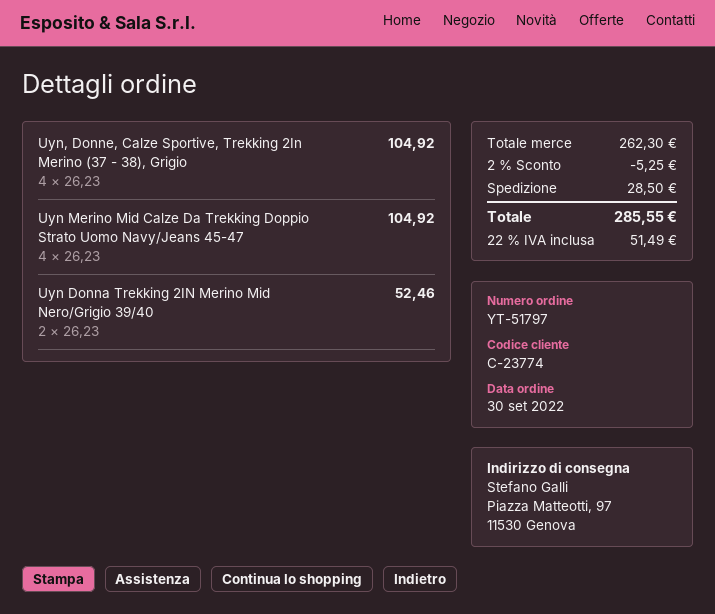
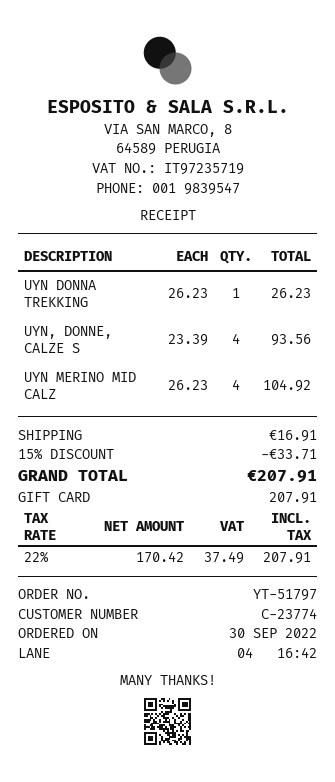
Uyn, Donne, Calze Sportive, Trekking 2In Merino (37 - 38), Grigio: 4 x 26.23 = 104.92 -> 4 x 23.39 = 93.56
Uyn Donna Trekking 2IN Merino Mid Nero/Grigio 39/40: 2 x 26.23 = 52.46 -> 1 x 26.23 = 26.23
discount: 2% = 5.25 -> 15% = 33.71
shipping: 28.50 -> 16.91
tax: 22% = 51.49 -> 22% = 37.49
total: 285.55 -> 207.91

